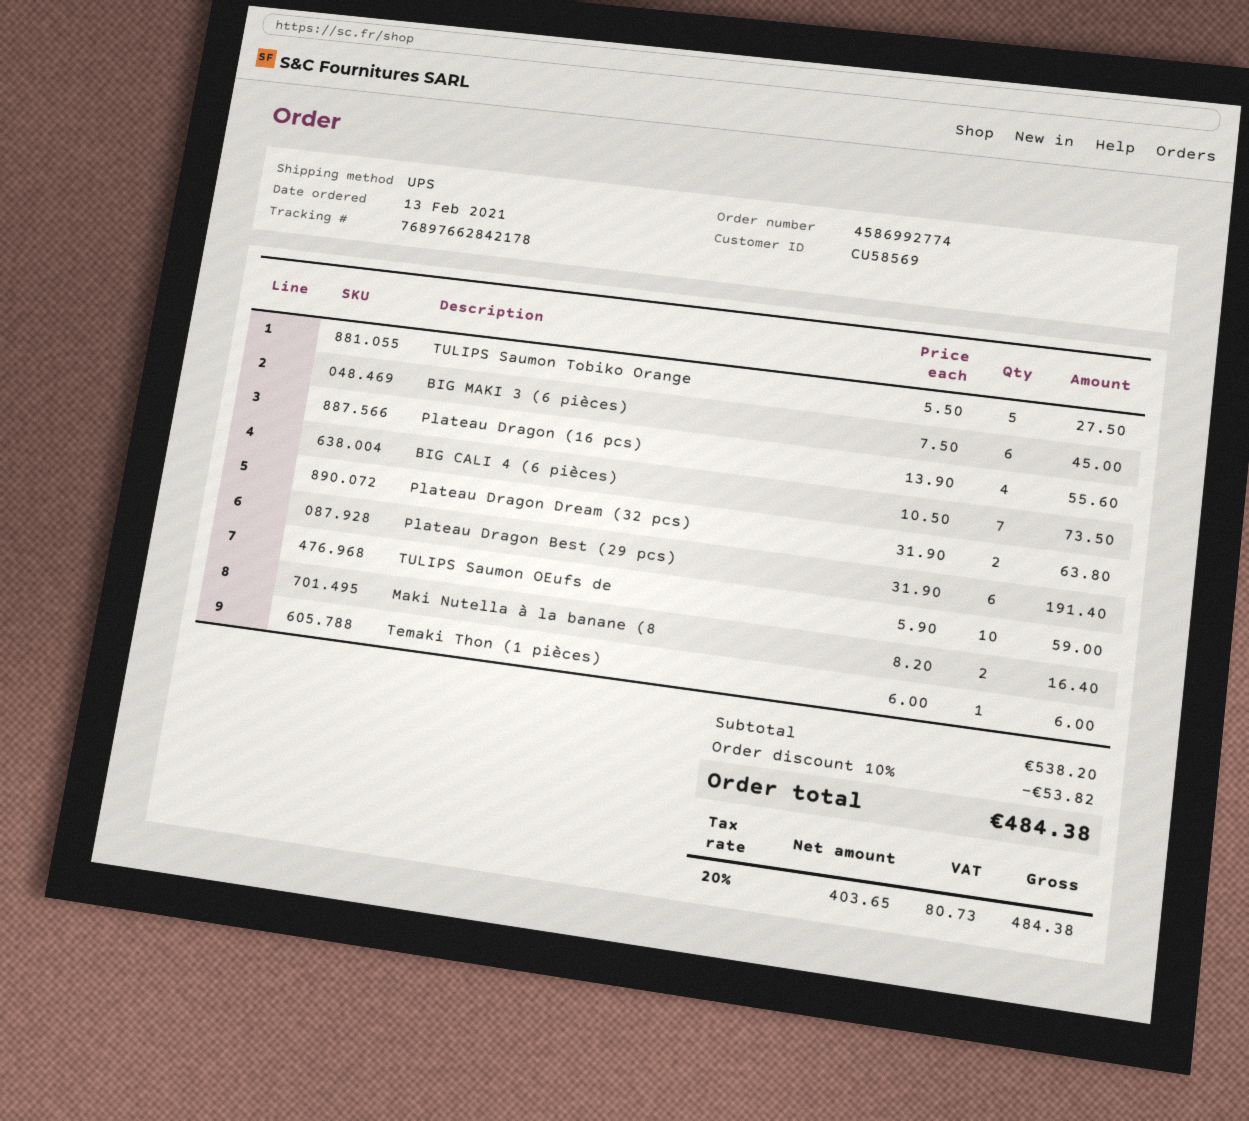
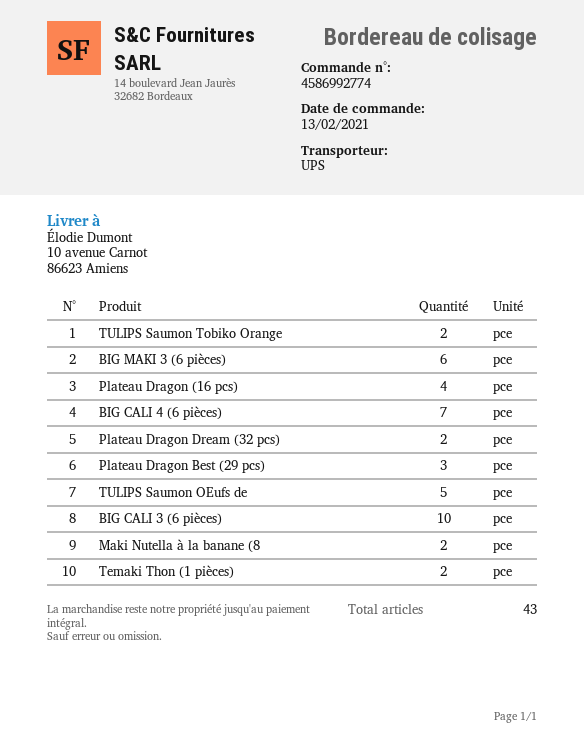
TULIPS Saumon Tobiko Orange: 5 -> 2
Plateau Dragon Best (29 pcs): 6 -> 3
TULIPS Saumon OEufs de: 10 -> 5
Temaki Thon (1 pièces): 1 -> 2
BIG CALI 3 (6 pièces): none -> 10

